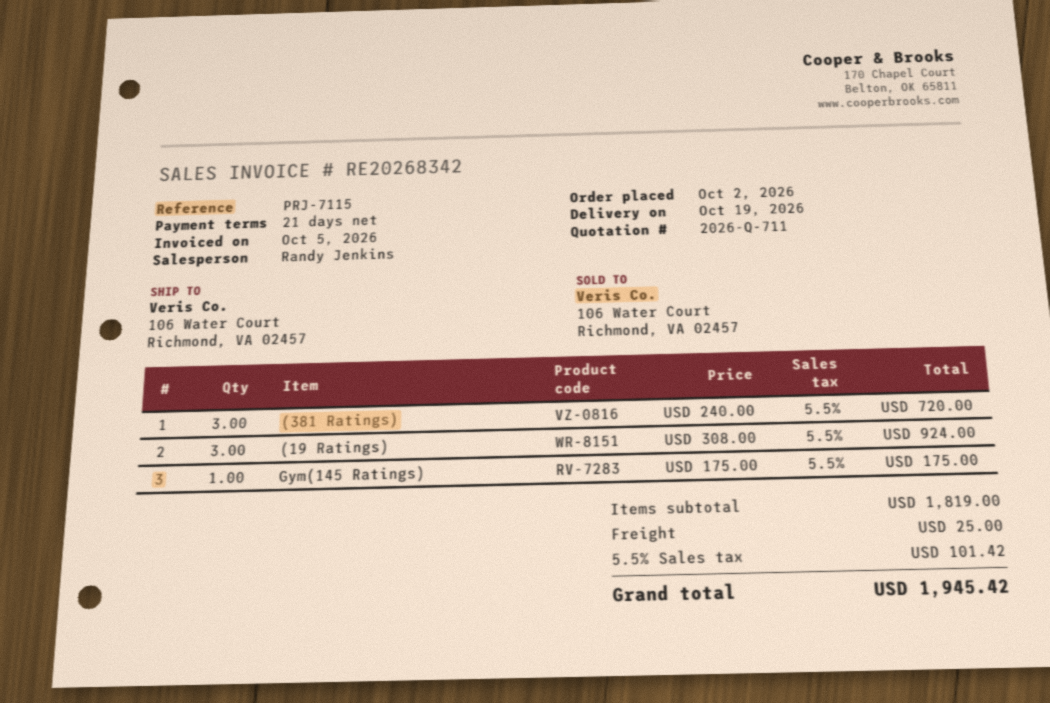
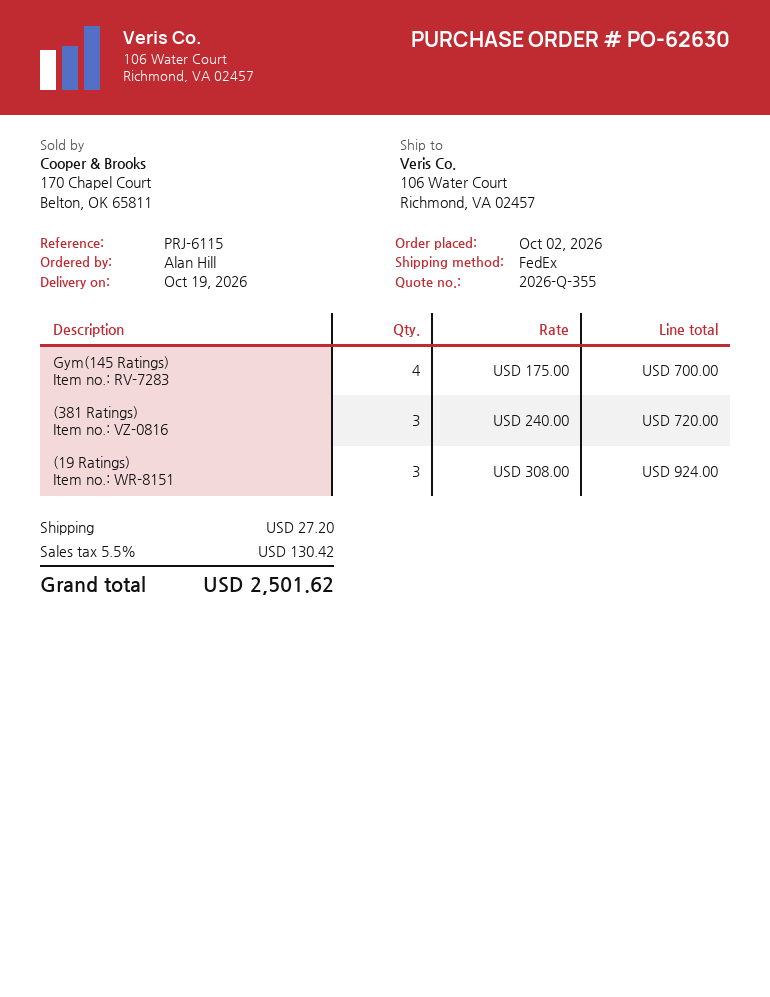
quote number: 2026-Q-711 -> 2026-Q-355
reference: PRJ-7115 -> PRJ-6115
Gym(145 Ratings): 1 x 175.00 = 175.00 -> 4 x 175.00 = 700.00
shipping: 25.00 -> 27.20
tax: 5.5% = 101.42 -> 5.5% = 130.42
total: 1945.42 -> 2501.62

